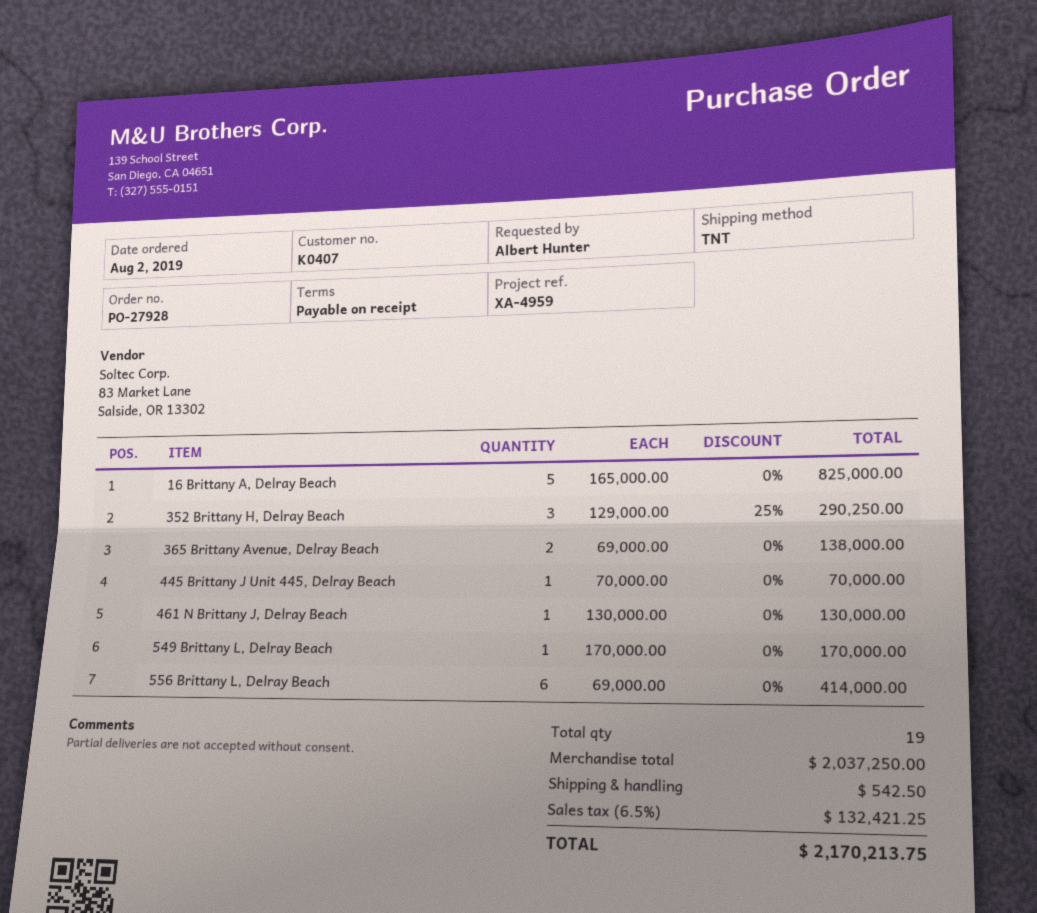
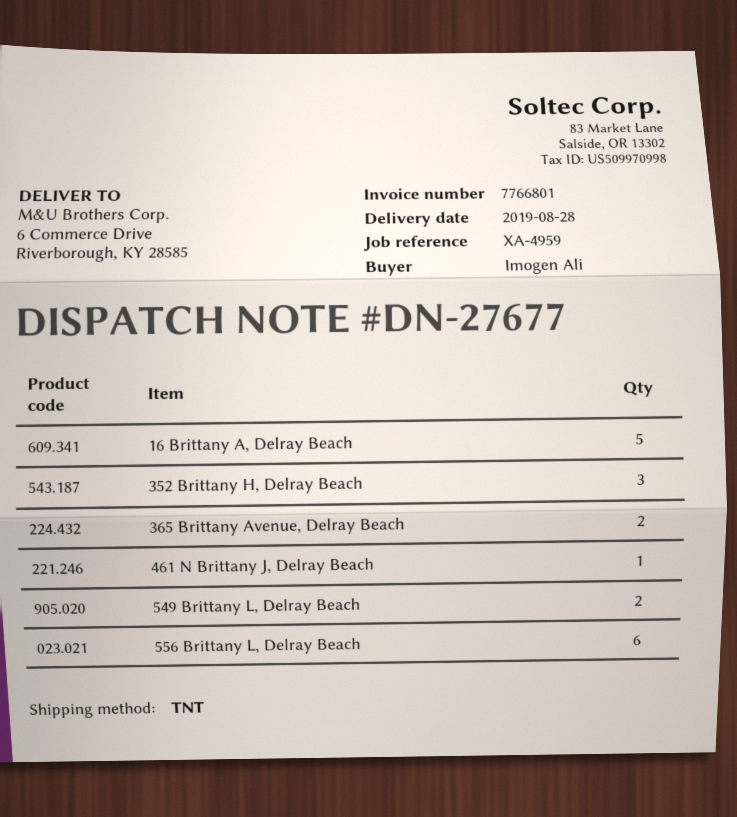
ordered by: Albert Hunter -> Imogen Ali
445 Brittany J Unit 445, Delray Beach: 1 -> none
549 Brittany L, Delray Beach: 1 -> 2

